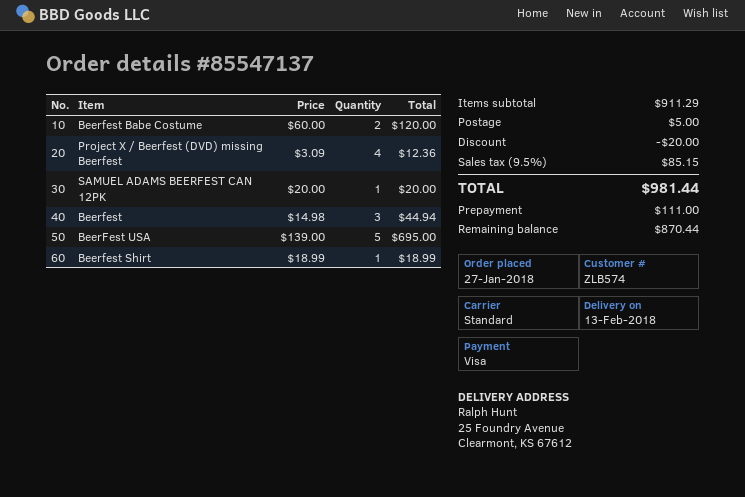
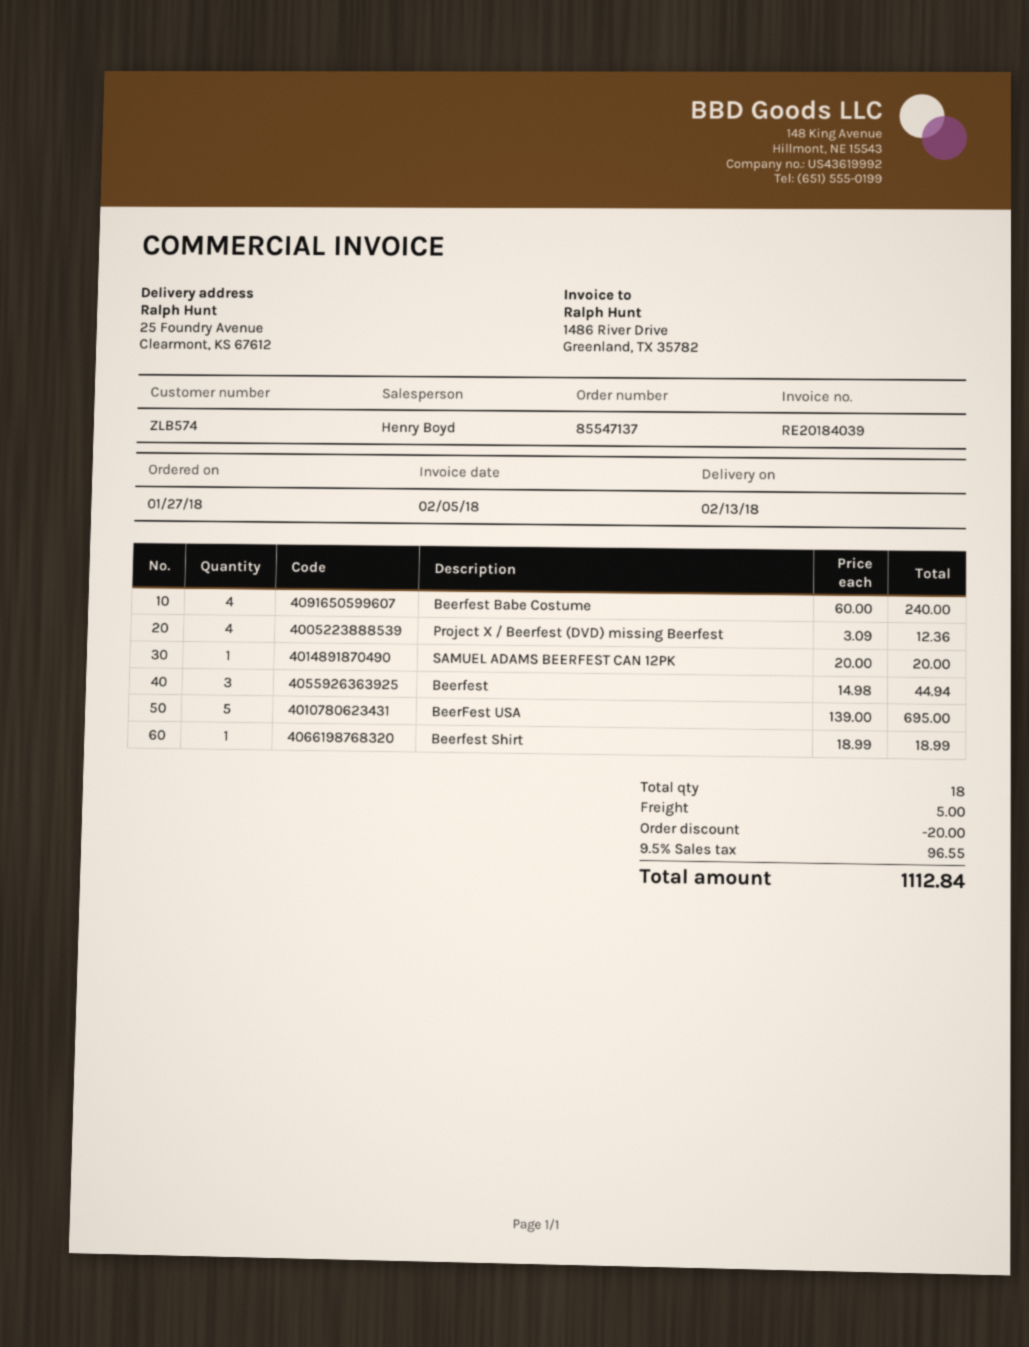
Beerfest Babe Costume: 2 x 60.00 = 120.00 -> 4 x 60.00 = 240.00
tax: 9.5% = 85.15 -> 9.5% = 96.55
total: 981.44 -> 1112.84

